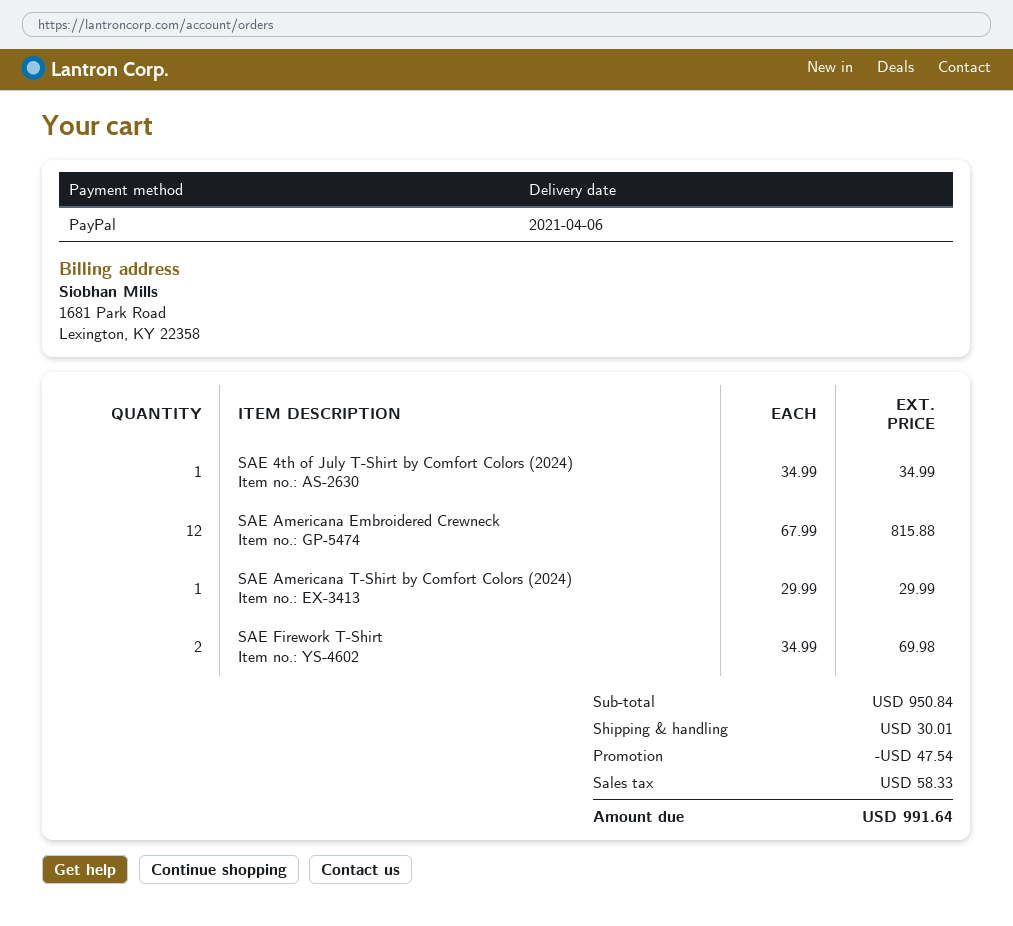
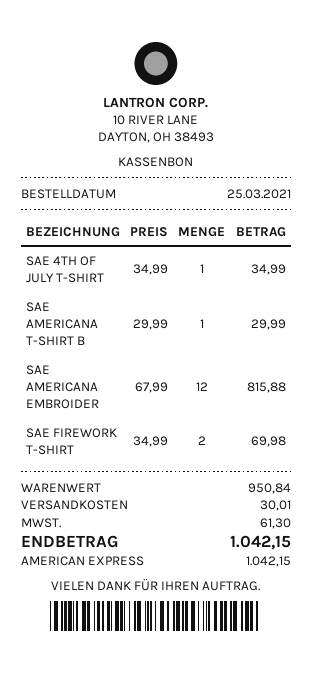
payment method: PayPal -> American Express
discount: 47.54 -> none
tax: 58.33 -> 61.30
total: 991.64 -> 1042.15

